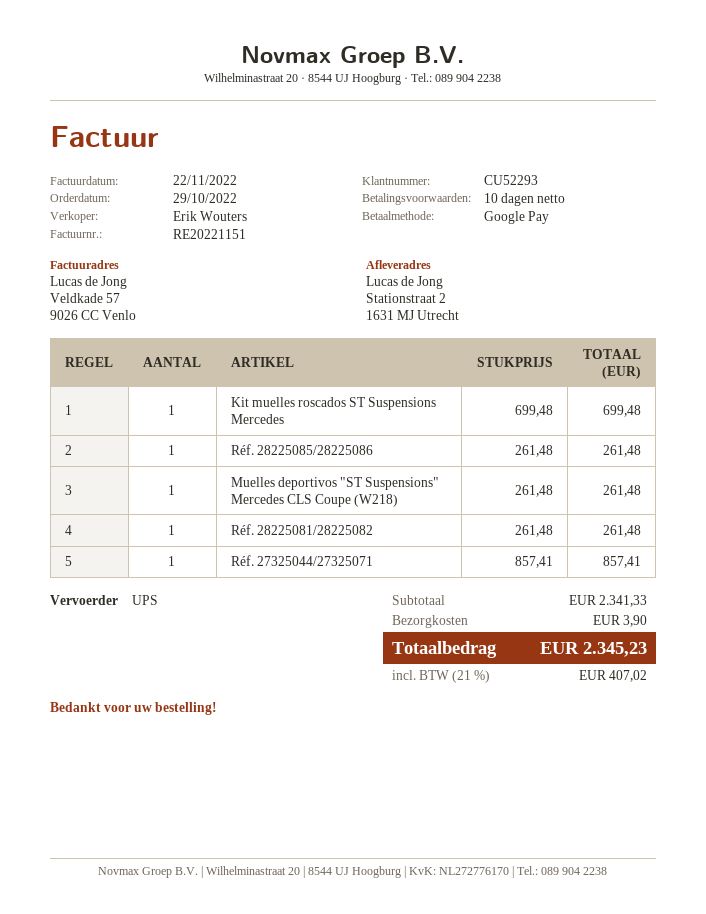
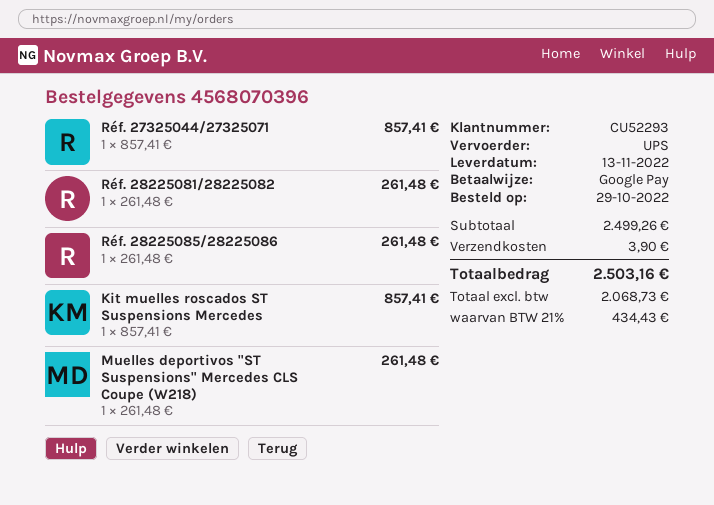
Kit muelles roscados ST Suspensions Mercedes: 1 x 699.48 = 699.48 -> 1 x 857.41 = 857.41
subtotal: 2341.33 -> 2499.26
tax: 21% = 407.02 -> 21% = 434.43
total: 2345.23 -> 2503.16

